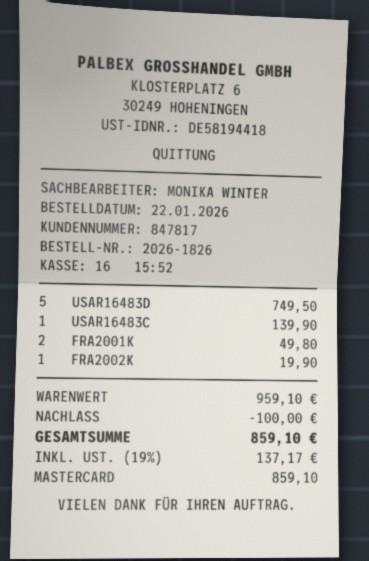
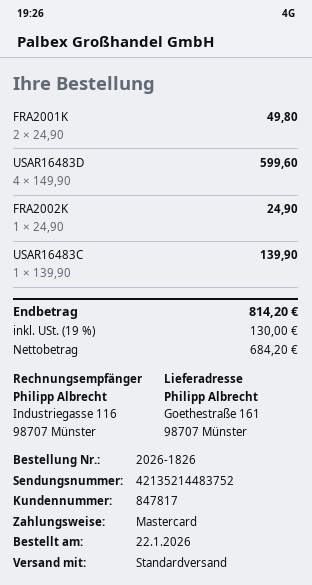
USAR16483D: 5 for 749.50 -> 4 for 599.60
FRA2002K: 1 for 19.90 -> 1 for 24.90
discount: 100.00 -> none
tax: 19% = 137.17 -> 19% = 130.00
total: 859.10 -> 814.20

